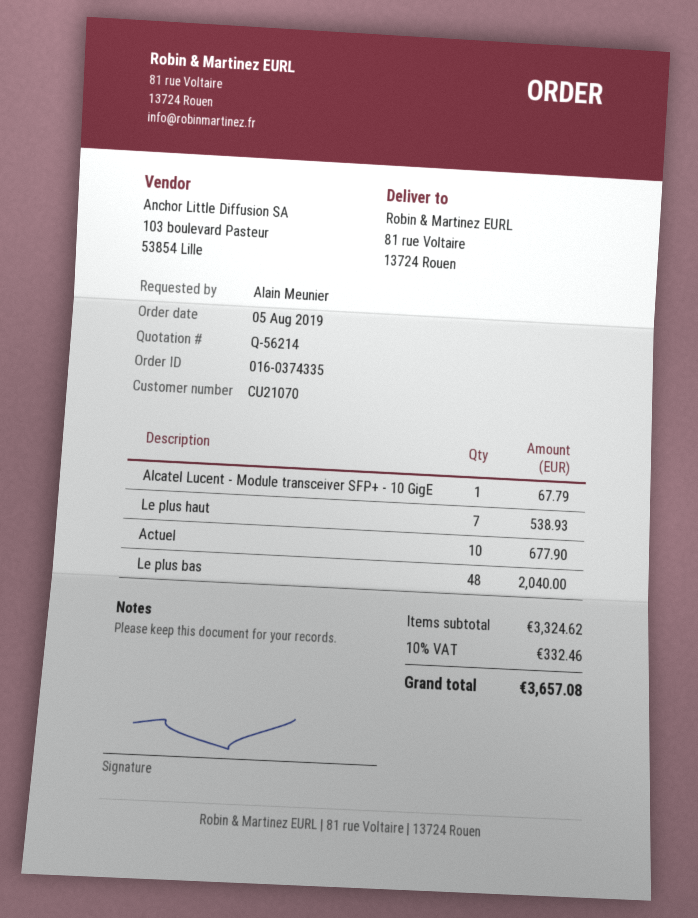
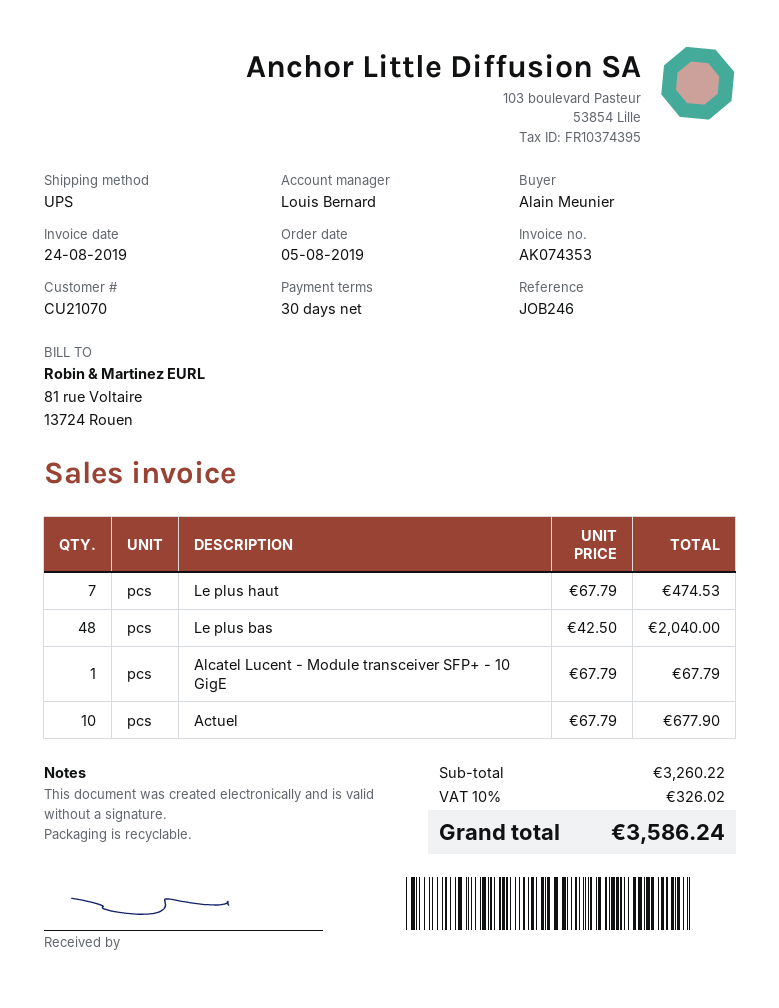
Le plus haut: 7 for 538.93 -> 7 for 474.53
subtotal: 3324.62 -> 3260.22
tax: 10% = 332.46 -> 10% = 326.02
total: 3657.08 -> 3586.24

